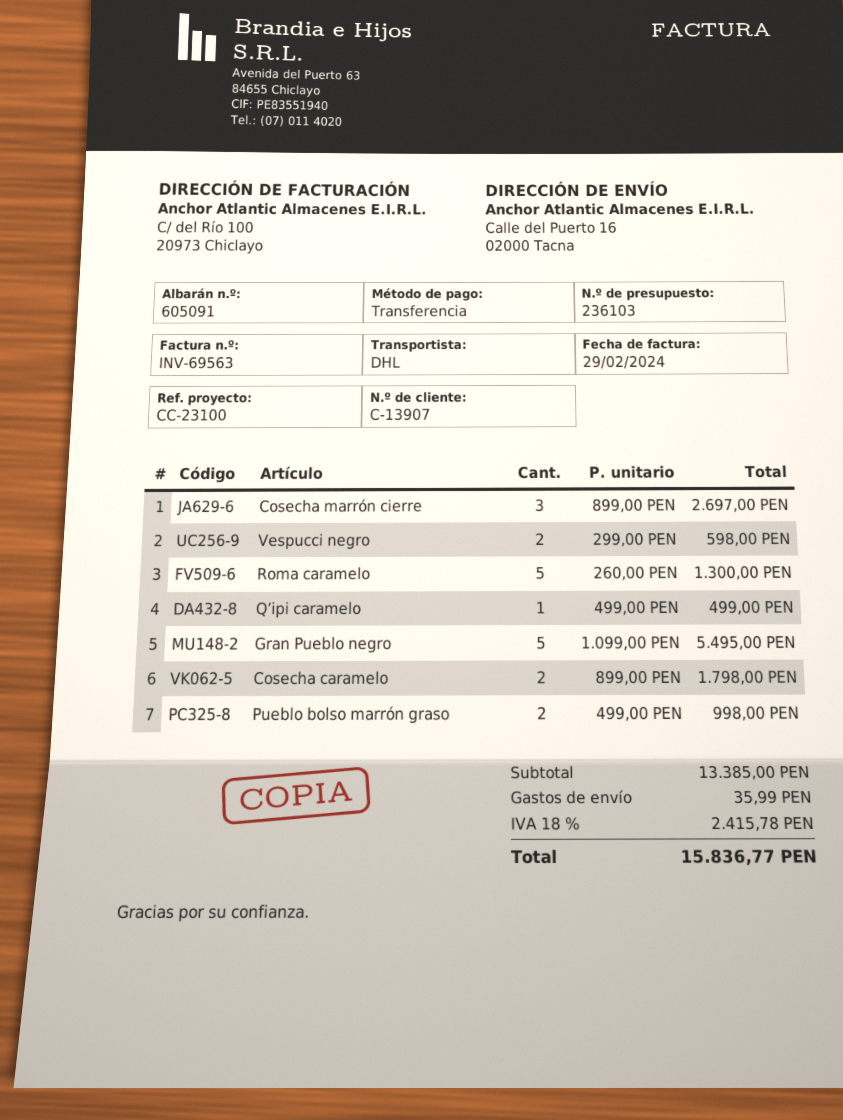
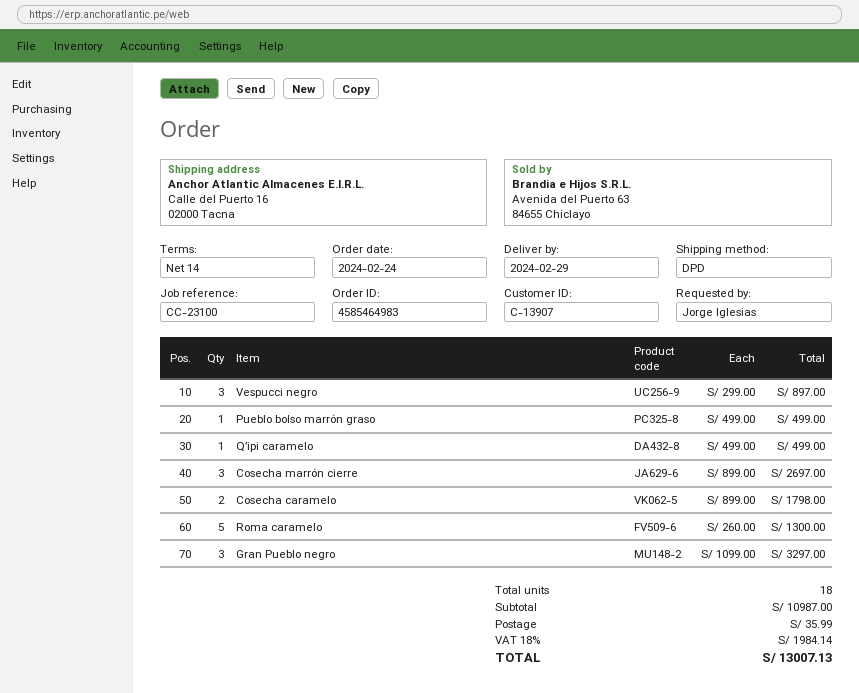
shipping method: DHL -> DPD
Vespucci negro: 2 x 299.00 = 598.00 -> 3 x 299.00 = 897.00
Gran Pueblo negro: 5 x 1099.00 = 5495.00 -> 3 x 1099.00 = 3297.00
Pueblo bolso marrón graso: 2 x 499.00 = 998.00 -> 1 x 499.00 = 499.00
subtotal: 13385.00 -> 10987.00
tax: 18% = 2415.78 -> 18% = 1984.14
total: 15836.77 -> 13007.13

